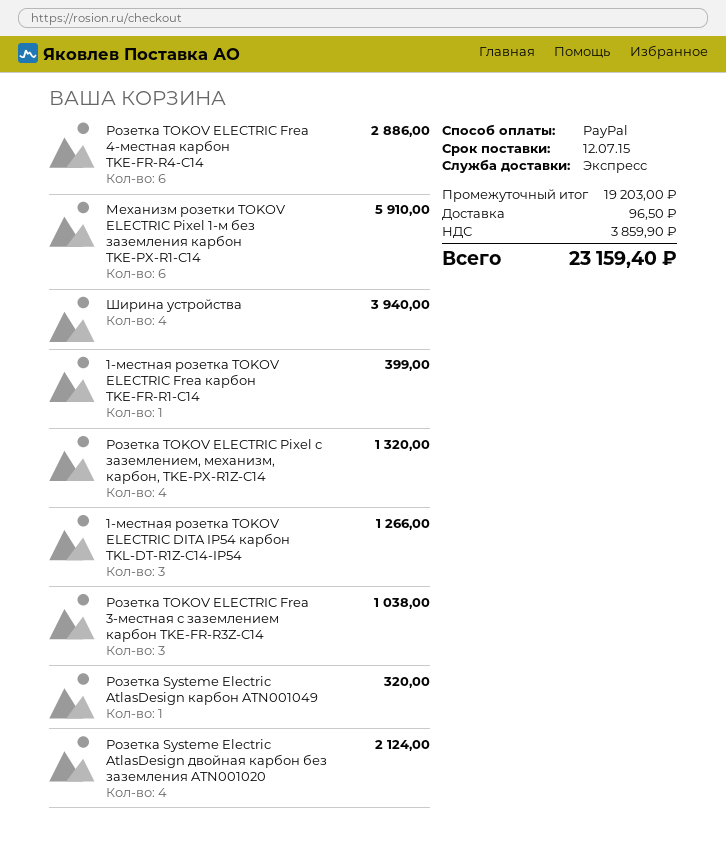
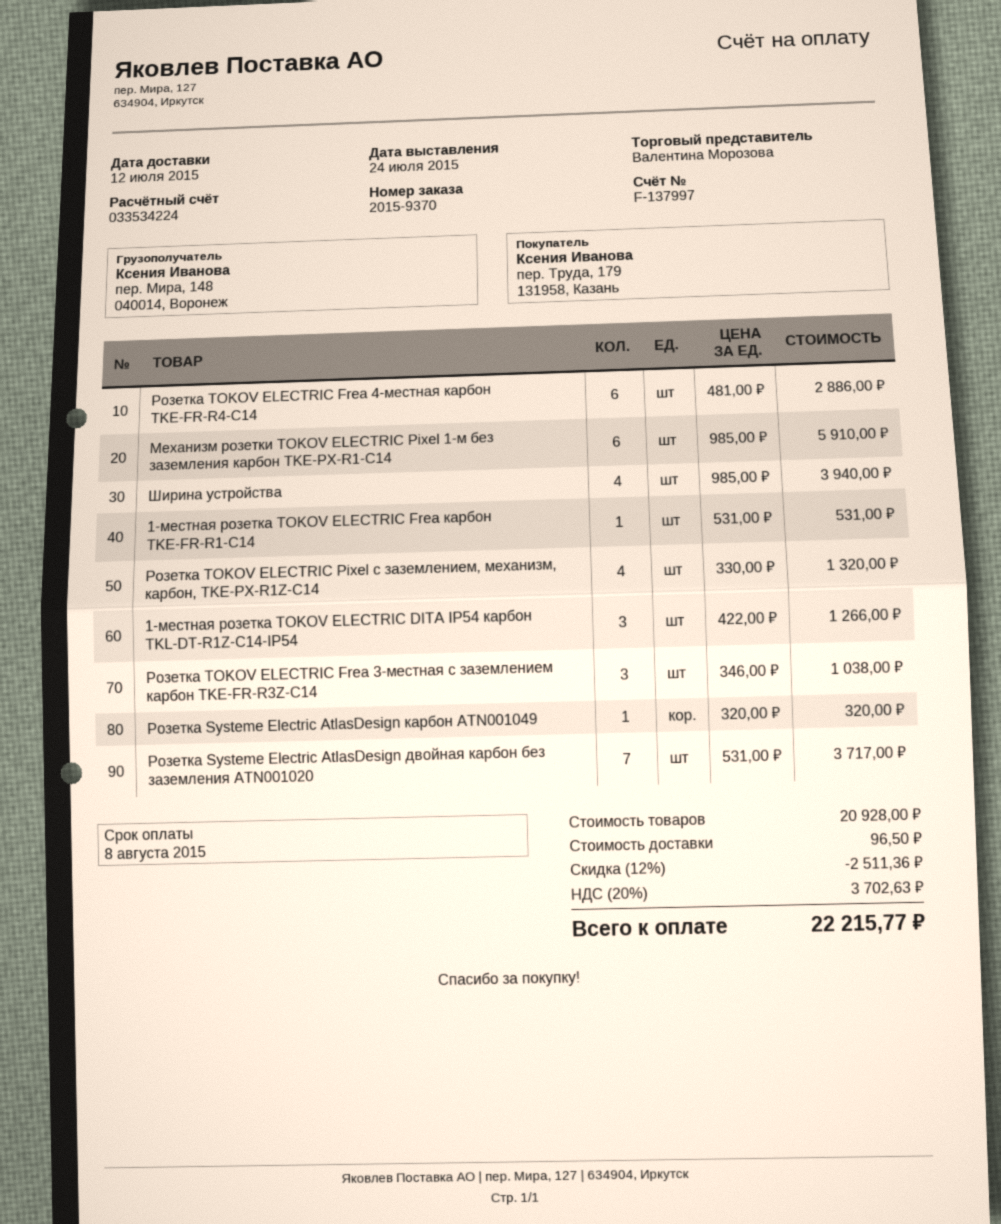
1-местная розетка TOKOV ELECTRIC Frea карбон TKE-FR-R1-C14: 1 for 399.00 -> 1 for 531.00
Розетка Systeme Electric AtlasDesign двойная карбон без заземления ATN001020: 4 for 2124.00 -> 7 for 3717.00
subtotal: 19203.00 -> 20928.00
discount: none -> 12% = 2511.36
tax: 3859.90 -> 3702.63
total: 23159.40 -> 22215.77

